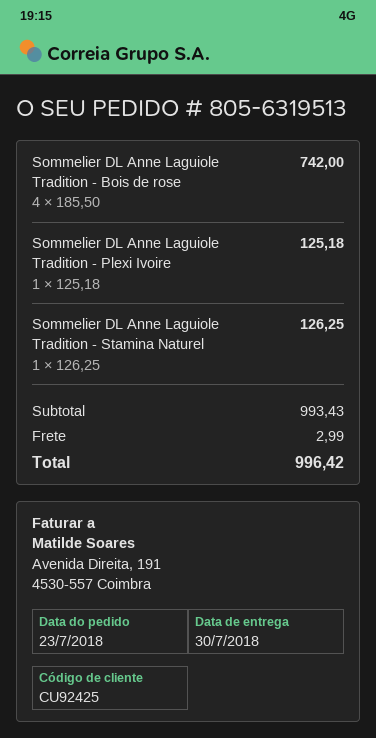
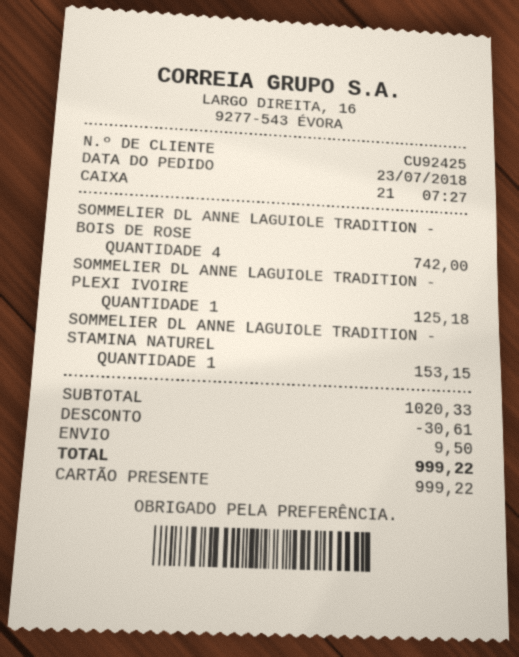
Sommelier DL Anne Laguiole Tradition - Stamina Naturel: 1 for 126.25 -> 1 for 153.15
subtotal: 993.43 -> 1020.33
discount: none -> 30.61
shipping: 2.99 -> 9.50
total: 996.42 -> 999.22

